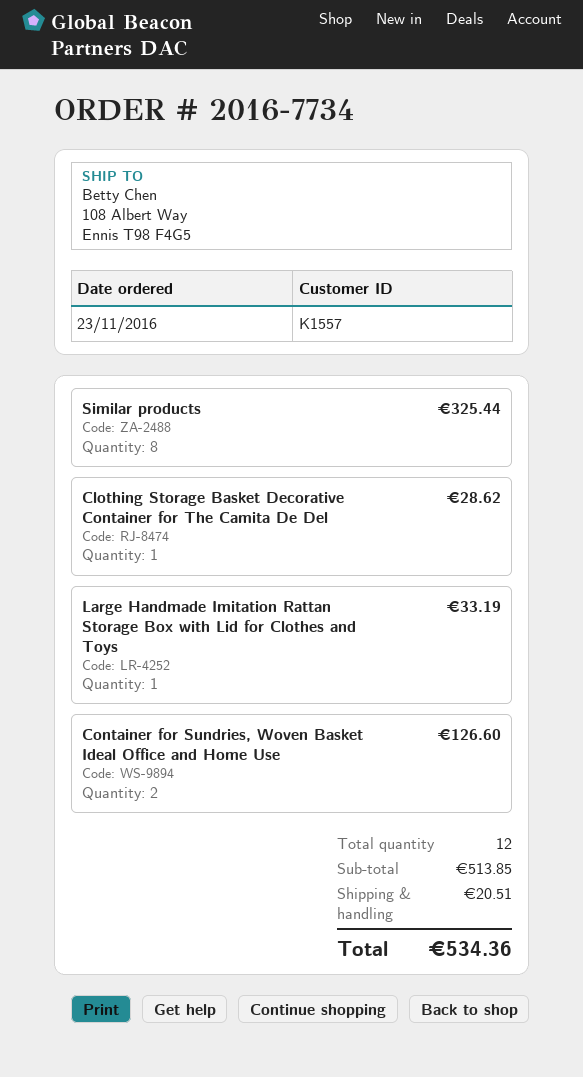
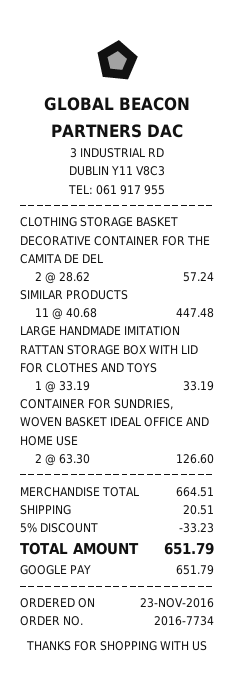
Similar products: 8 for 325.44 -> 11 for 447.48
Clothing Storage Basket Decorative Container for The Camita De Del: 1 for 28.62 -> 2 for 57.24
subtotal: 513.85 -> 664.51
discount: none -> 5% = 33.23
total: 534.36 -> 651.79

